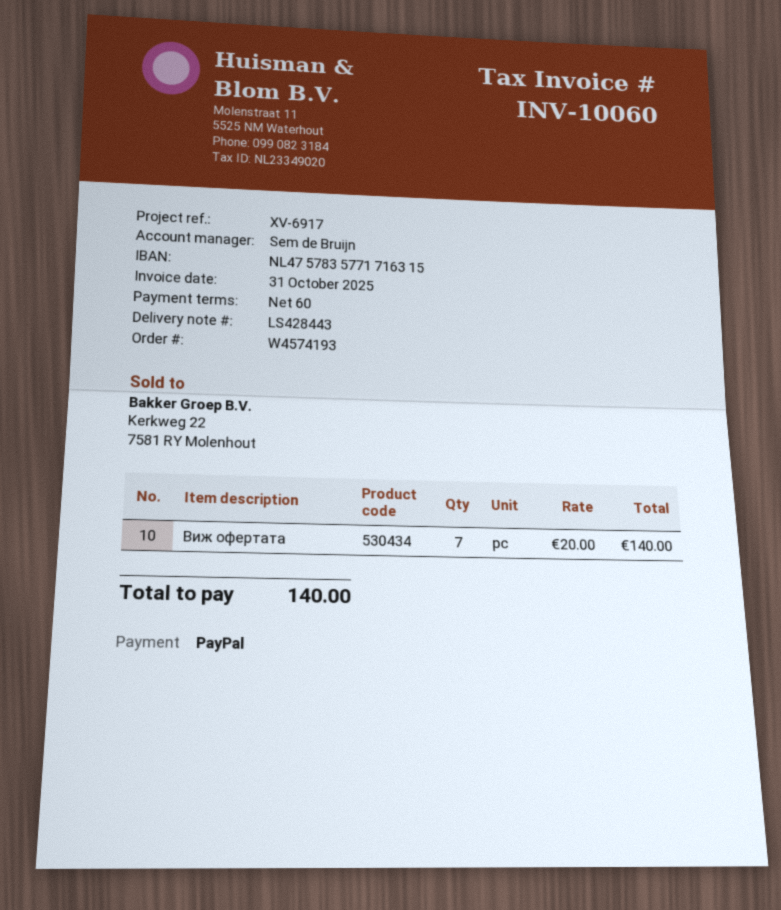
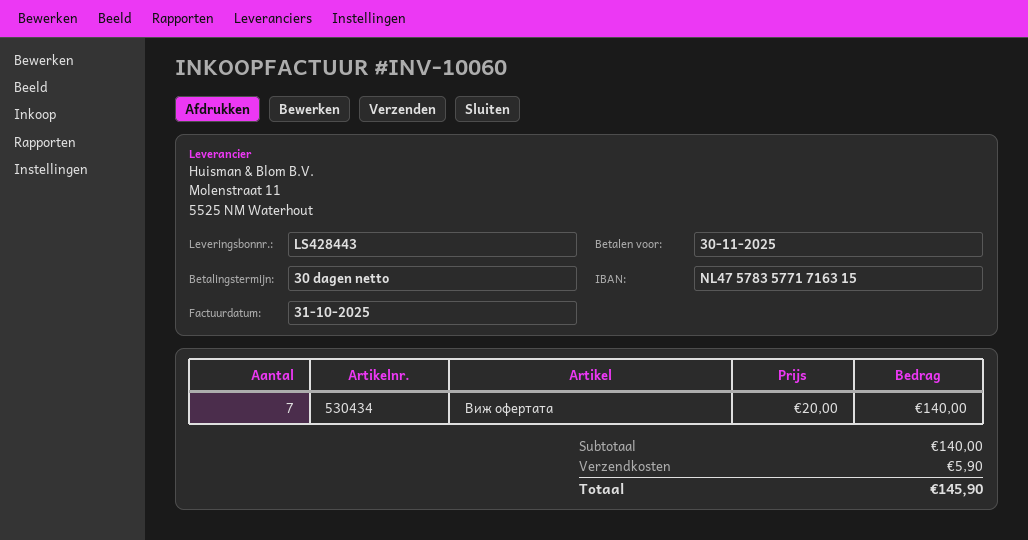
payment terms: 60 days -> 30 days
shipping: none -> 5.90
total: 140.00 -> 145.90

